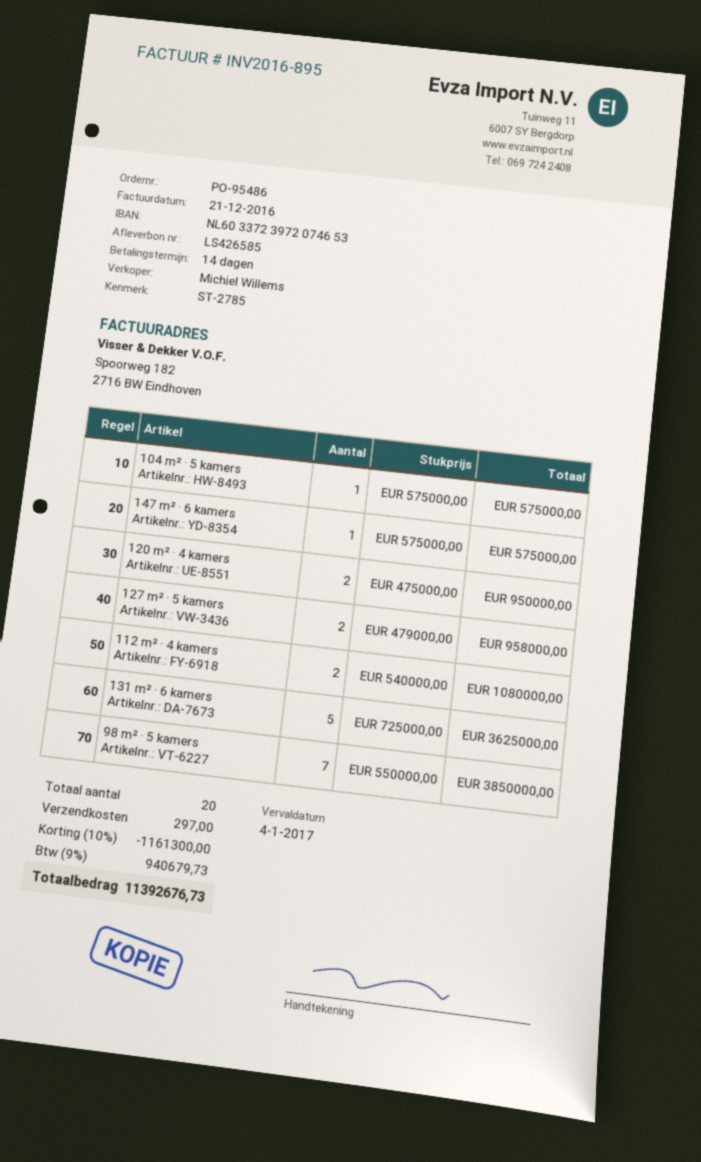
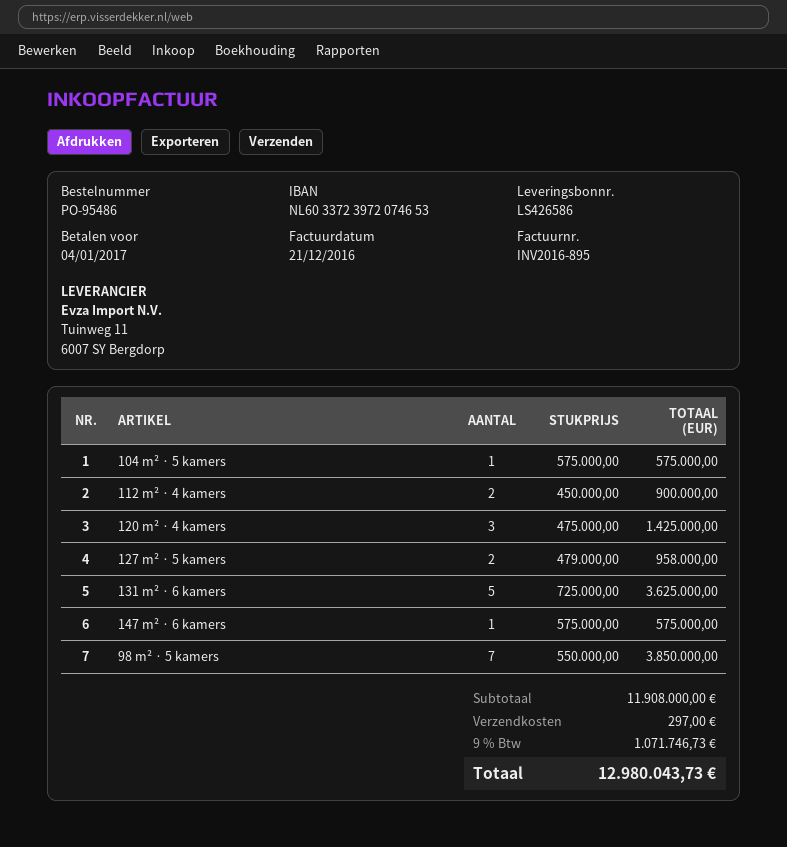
delivery note number: LS426585 -> LS426586
120 m² · 4 kamers: 2 x 475000.00 = 950000.00 -> 3 x 475000.00 = 1425000.00
112 m² · 4 kamers: 2 x 540000.00 = 1080000.00 -> 2 x 450000.00 = 900000.00
discount: 10% = 1161300.00 -> none
tax: 9% = 940679.73 -> 9% = 1071746.73
total: 11392676.73 -> 12980043.73

